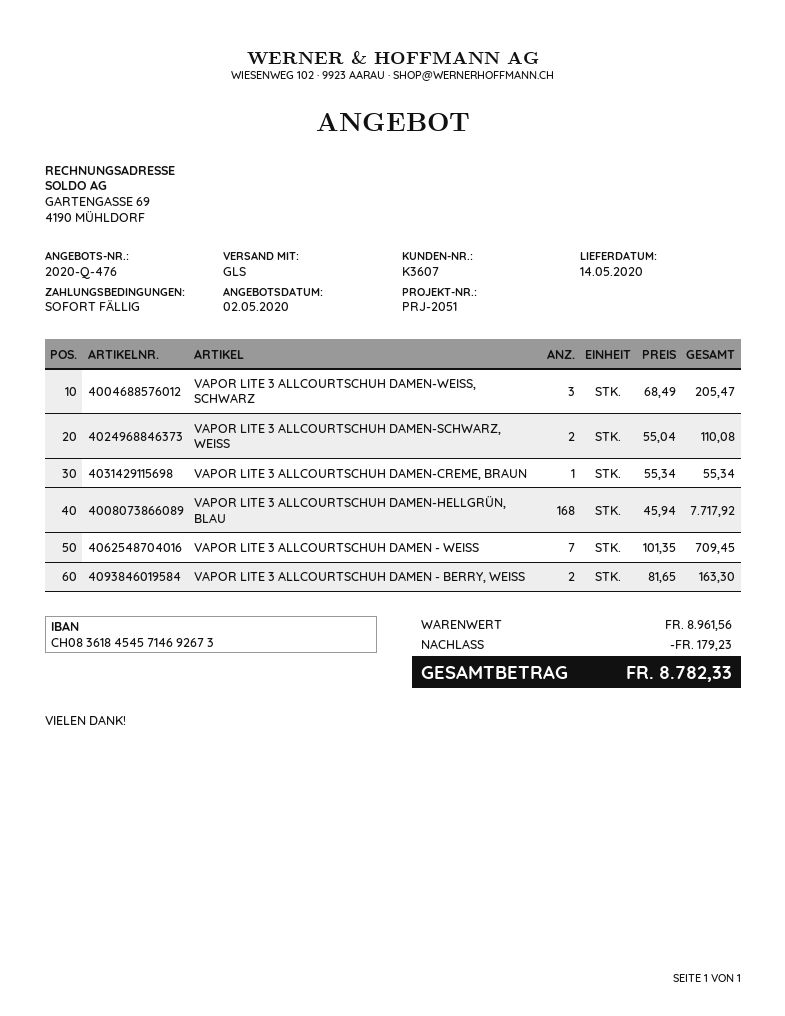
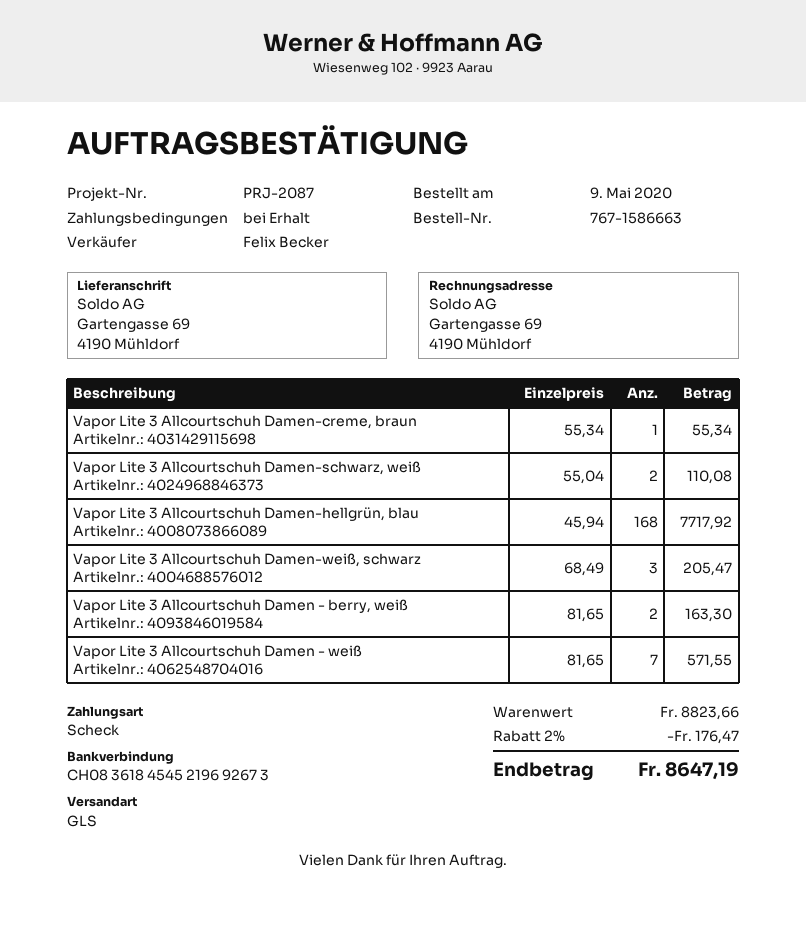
reference: PRJ-2051 -> PRJ-2087
bank account: CH0836184545714692673 -> CH0836184545219692673
VAPOR LITE 3 ALLCOURTSCHUH DAMEN - WEISS: 7 x 101.35 = 709.45 -> 7 x 81.65 = 571.55
subtotal: 8961.56 -> 8823.66
discount: 179.23 -> 176.47
total: 8782.33 -> 8647.19

